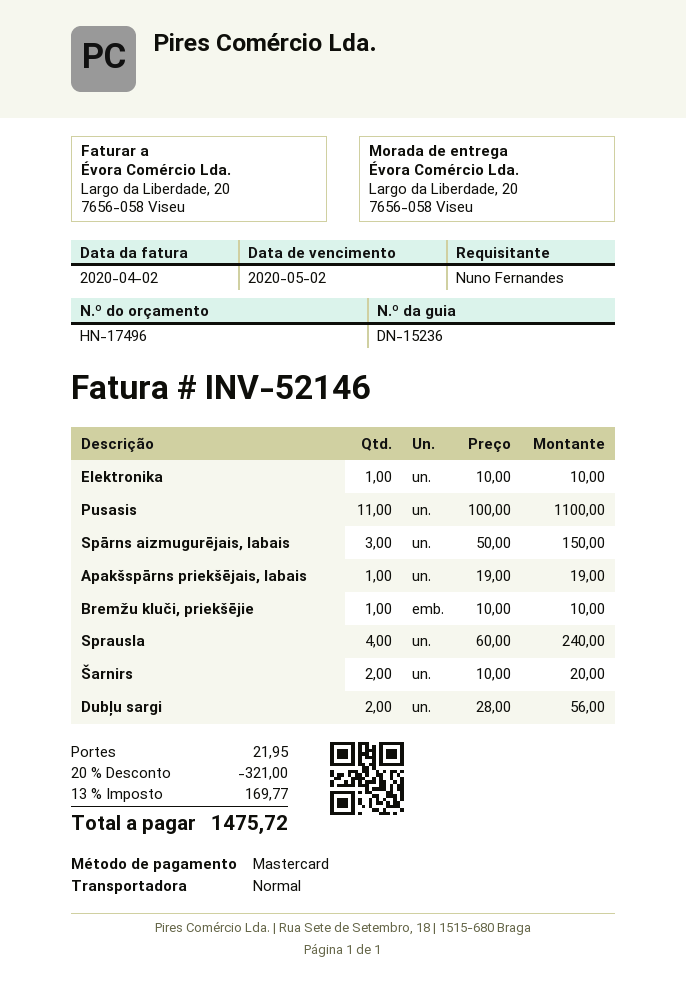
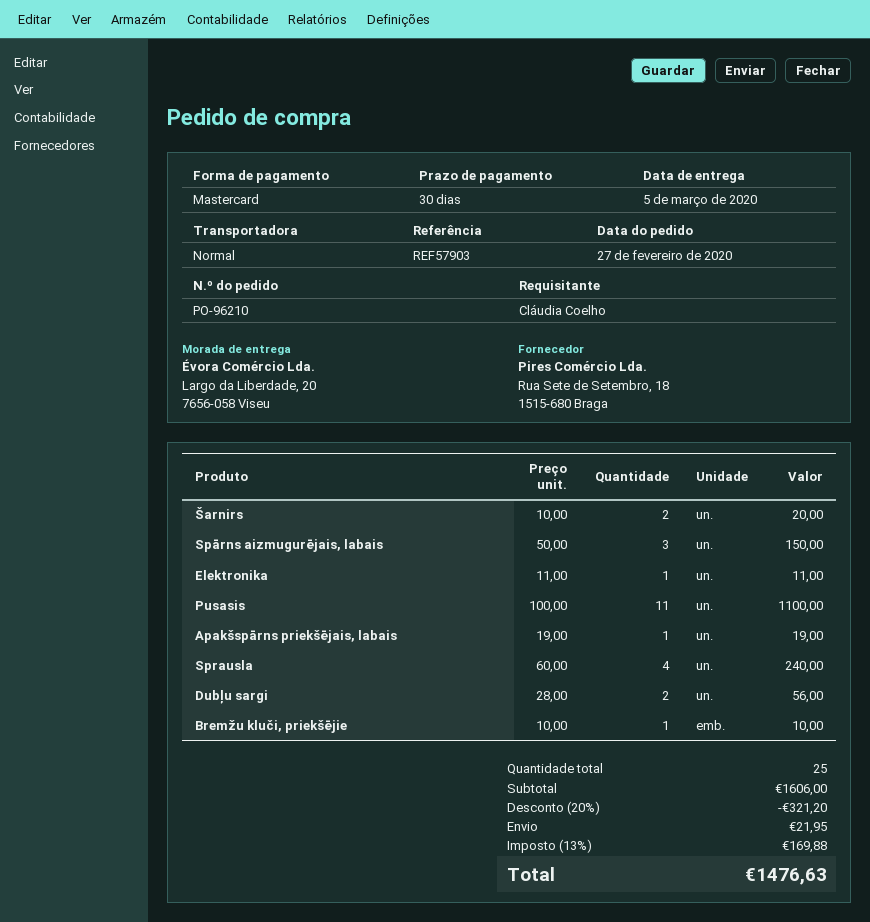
ordered by: Nuno Fernandes -> Cláudia Coelho
Elektronika: 1 x 10.00 = 10.00 -> 1 x 11.00 = 11.00
discount: 20% = 321.00 -> 20% = 321.20
tax: 13% = 169.77 -> 13% = 169.88
total: 1475.72 -> 1476.63

